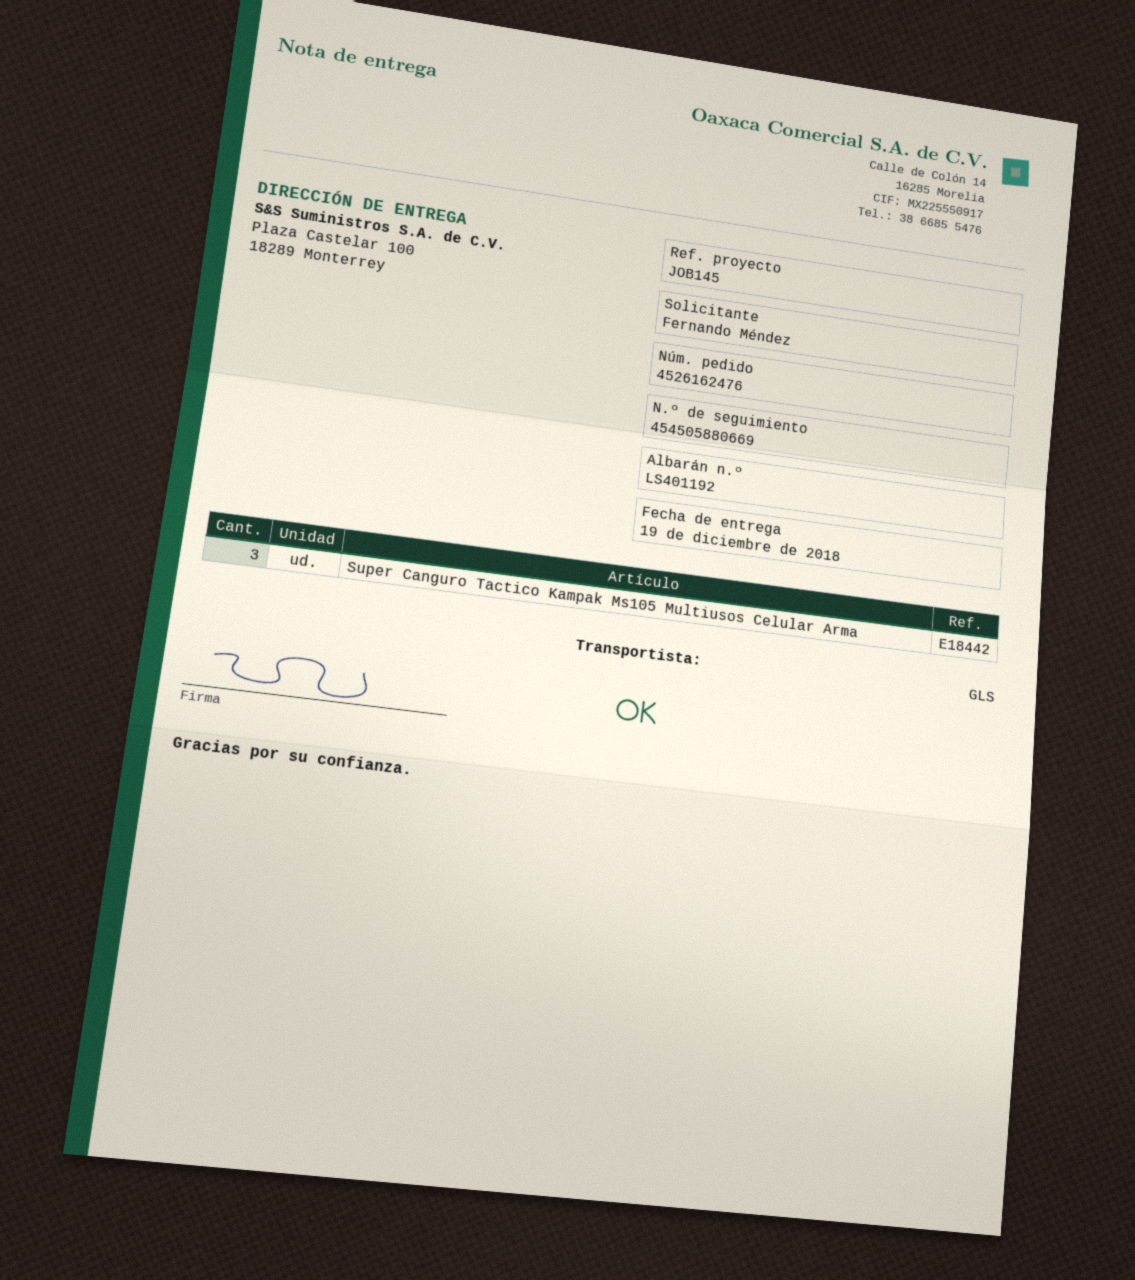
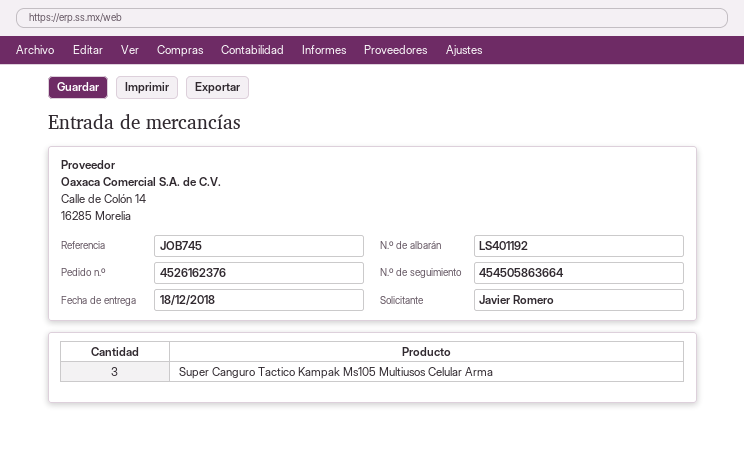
order number: 4526162476 -> 4526162376
delivery date: 2018-12-19 -> 2018-12-18
reference: JOB145 -> JOB745
ordered by: Fernando Méndez -> Javier Romero
tracking number: 454505880669 -> 454505863664

